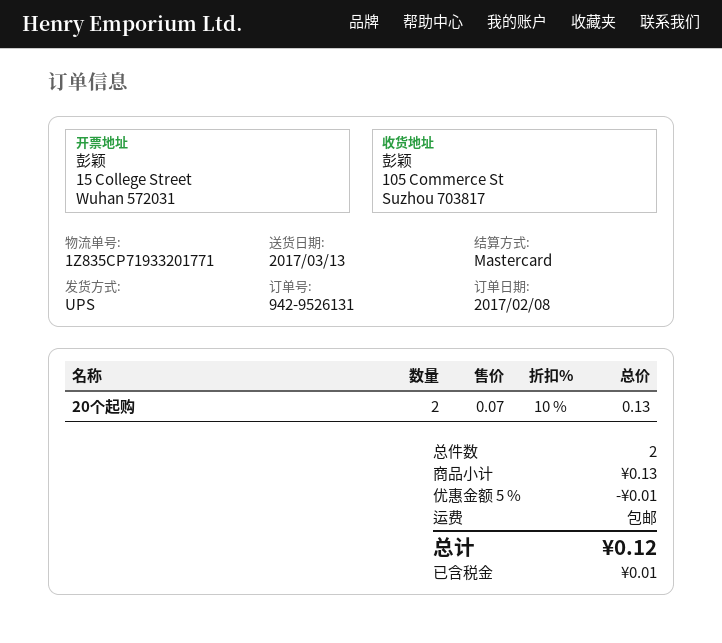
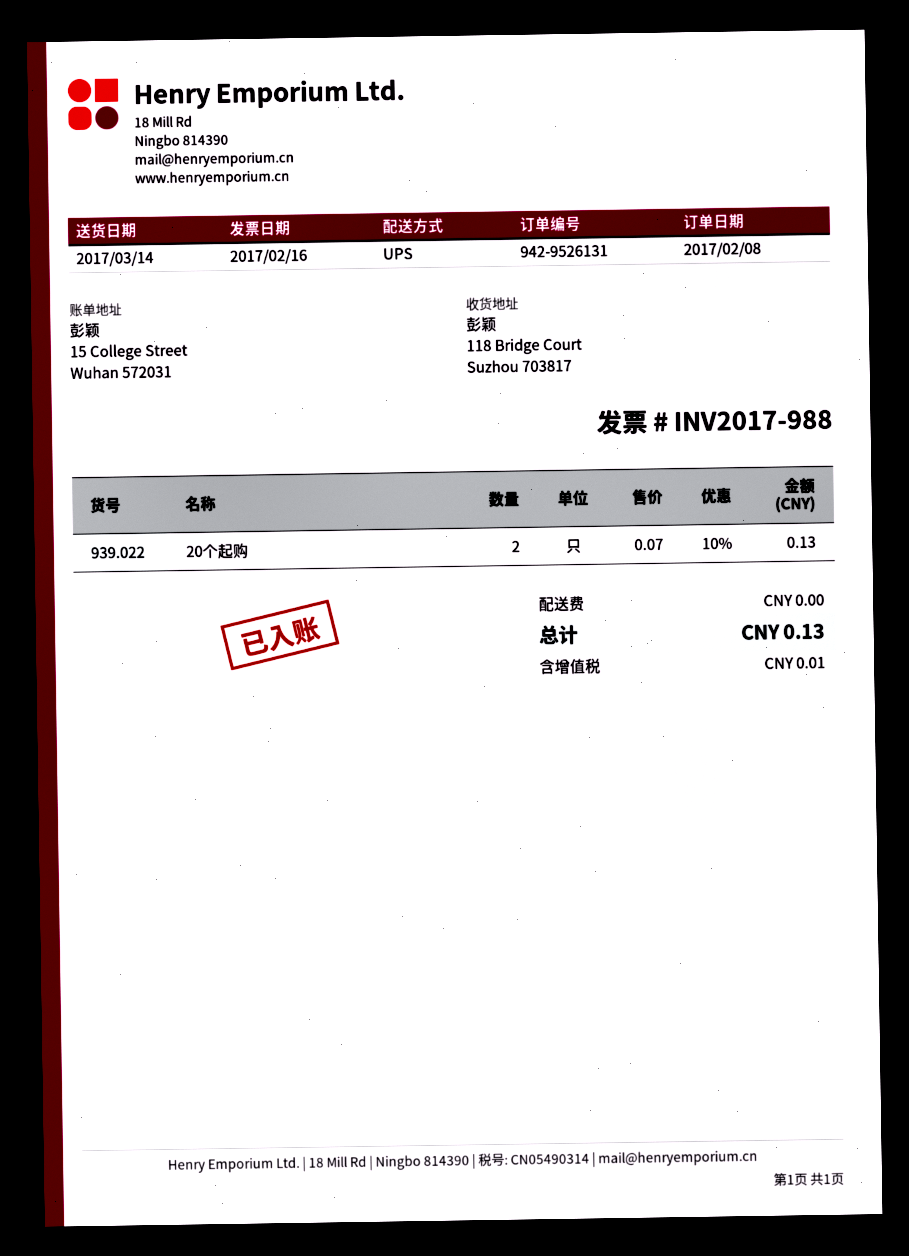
delivery date: 2017-03-13 -> 2017-03-14
ship to: 105 Commerce St, Suzhou 703817 -> 118 Bridge Court, Suzhou 703817
discount: 5% = 0.01 -> none
total: 0.12 -> 0.13

